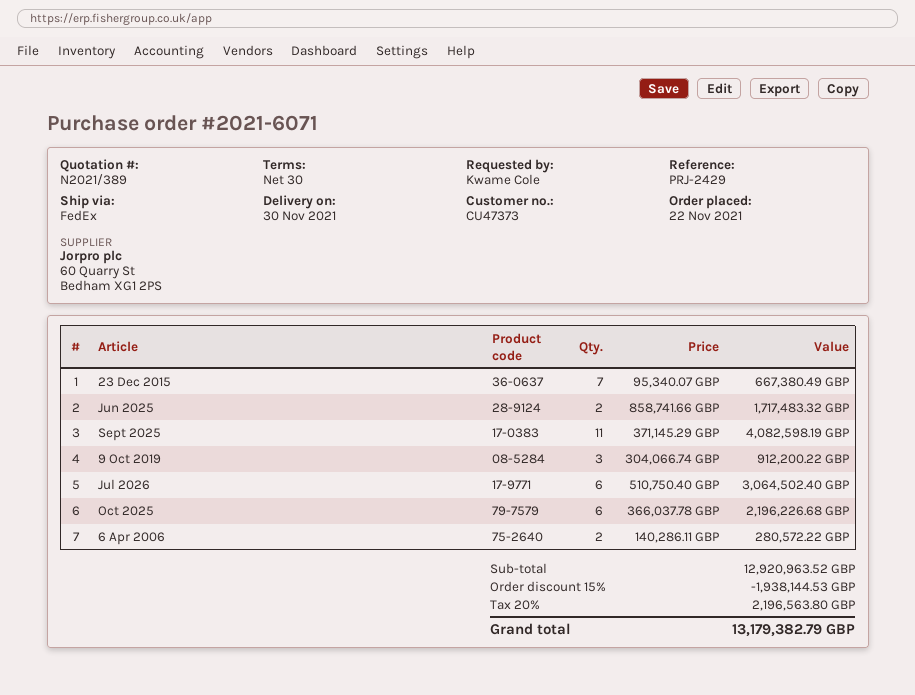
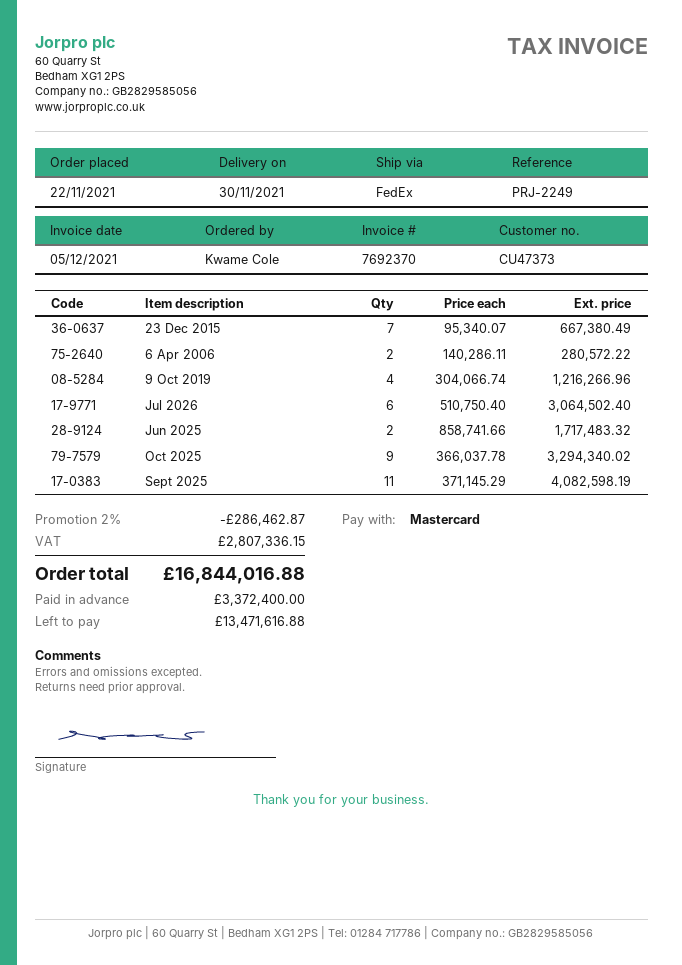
reference: PRJ-2429 -> PRJ-2249
9 Oct 2019: 3 x 304066.74 = 912200.22 -> 4 x 304066.74 = 1216266.96
Oct 2025: 6 x 366037.78 = 2196226.68 -> 9 x 366037.78 = 3294340.02
discount: 15% = 1938144.53 -> 2% = 286462.87
tax: 2196563.80 -> 2807336.15
total: 13179382.79 -> 16844016.88

